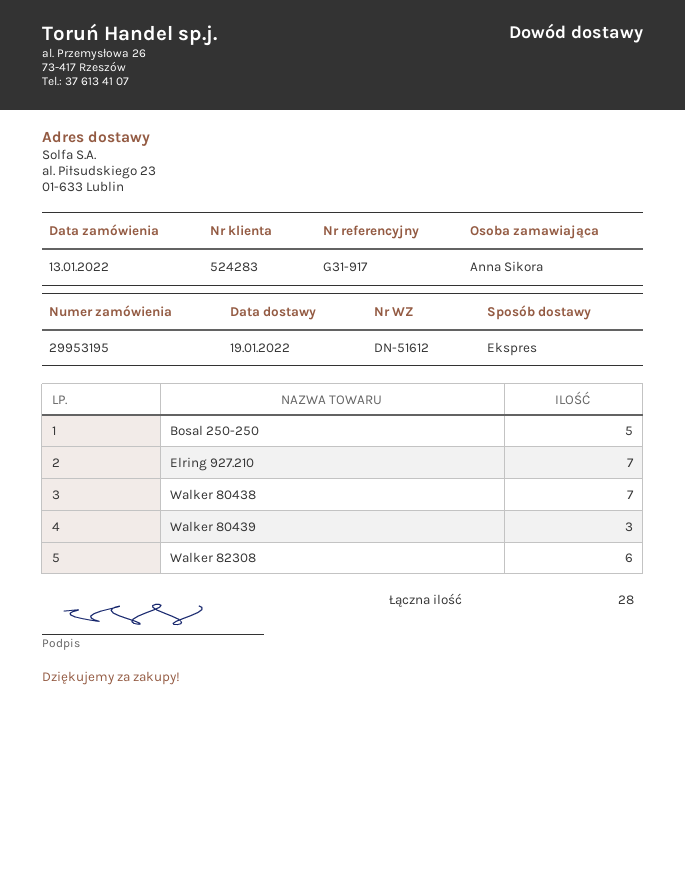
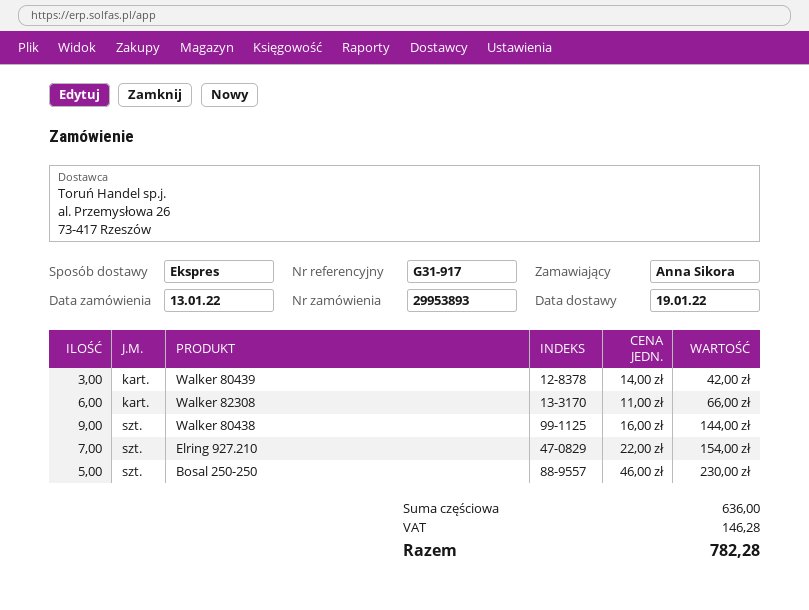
order number: 29953195 -> 29953893
Walker 80438: 7 -> 9

